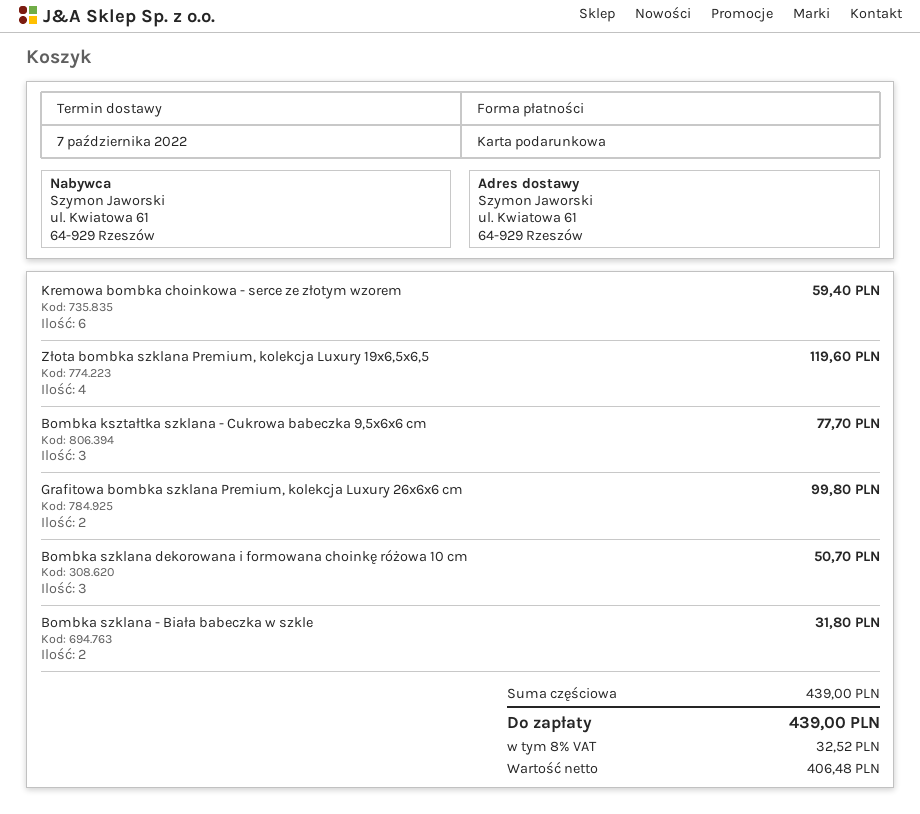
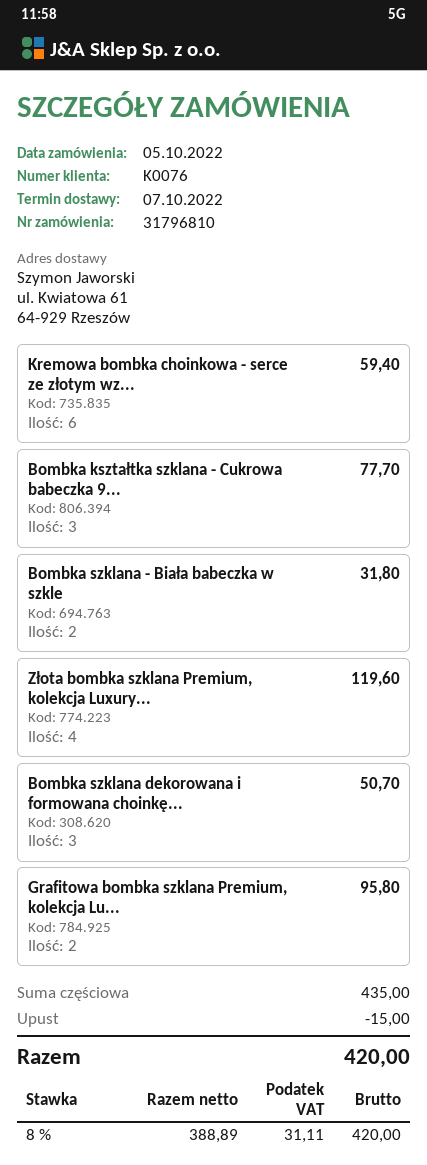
Grafitowa bombka szklana Premium, kolekcja Luxury 26x6x6 cm: 2 for 99.80 -> 2 for 95.80
subtotal: 439.00 -> 435.00
discount: none -> 15.00
net: 406.48 -> 388.89
tax: 8% = 32.52 -> 8% = 31.11
total: 439.00 -> 420.00

